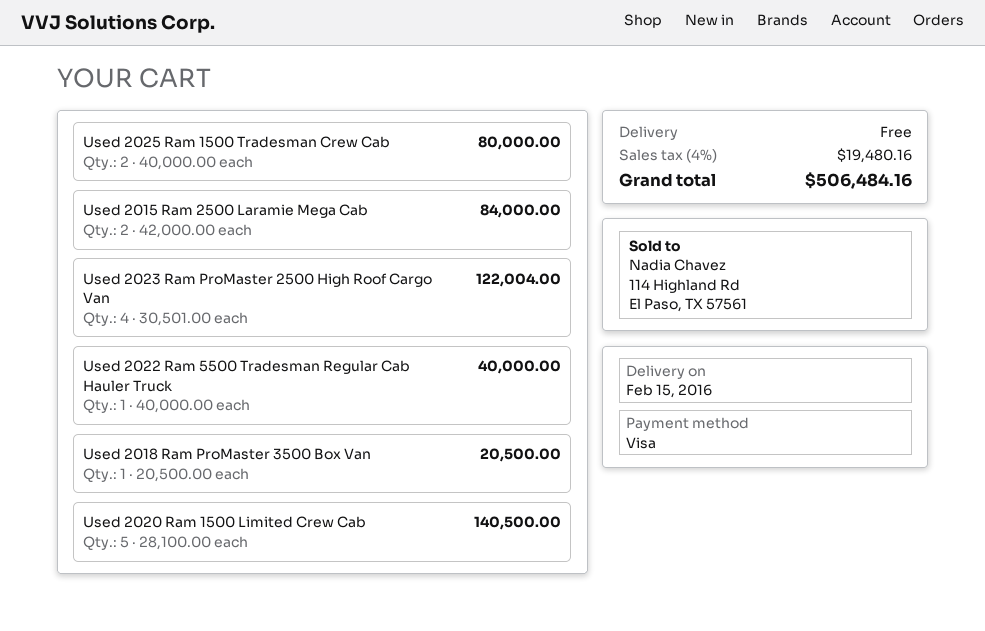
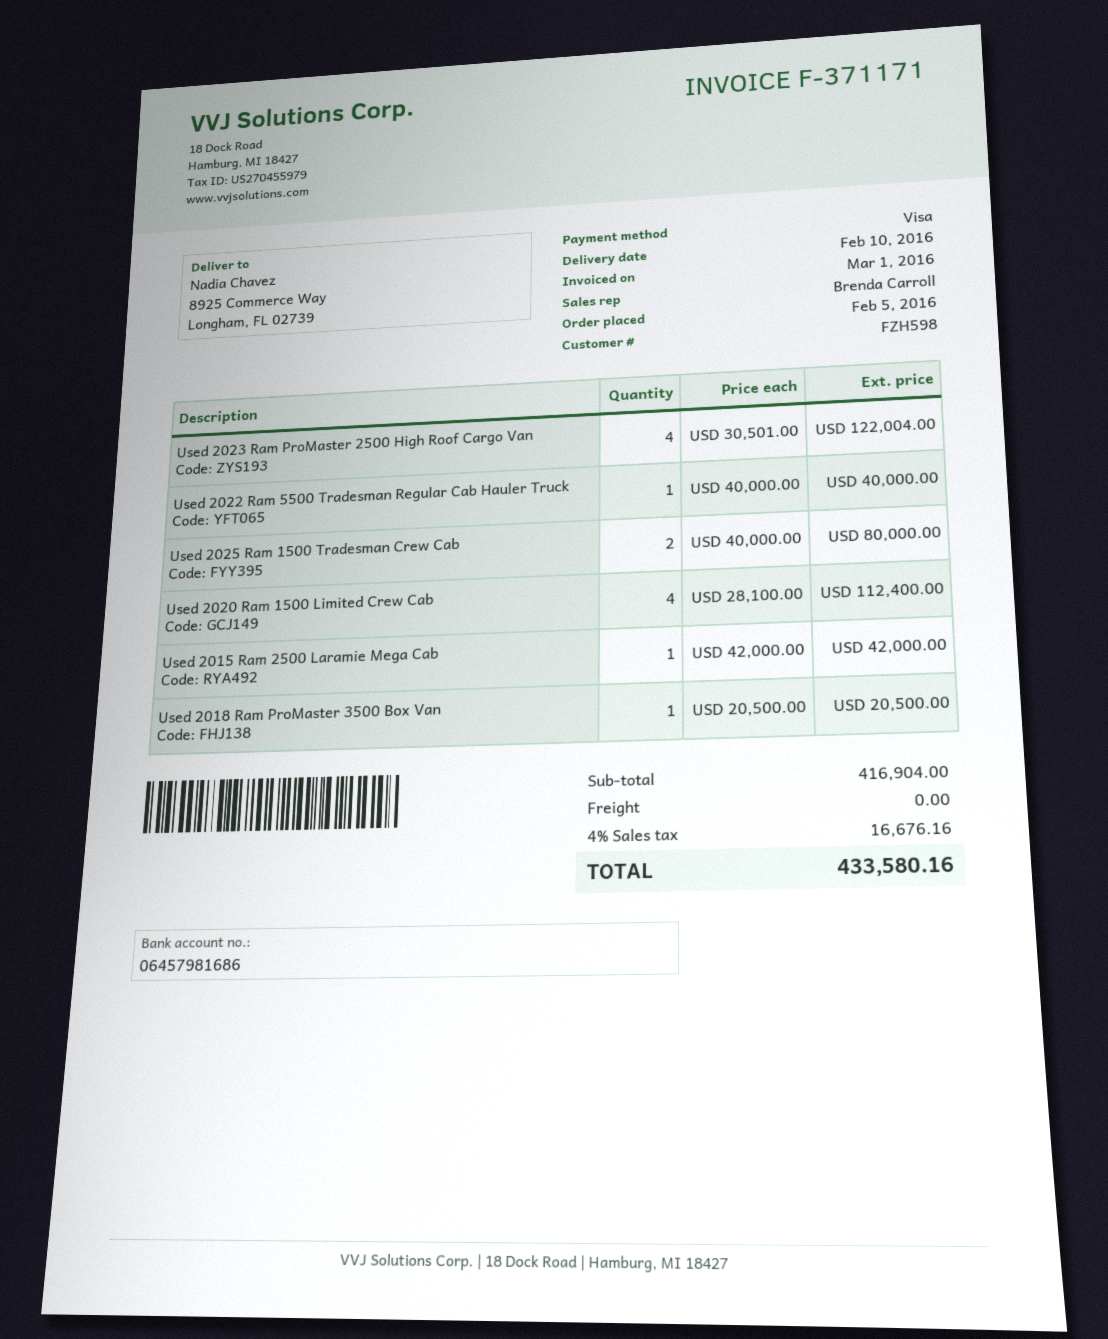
delivery date: 2016-02-15 -> 2016-02-10
Used 2015 Ram 2500 Laramie Mega Cab: 2 x 42000.00 = 84000.00 -> 1 x 42000.00 = 42000.00
Used 2020 Ram 1500 Limited Crew Cab: 5 x 28100.00 = 140500.00 -> 4 x 28100.00 = 112400.00
tax: 4% = 19480.16 -> 4% = 16676.16
total: 506484.16 -> 433580.16

